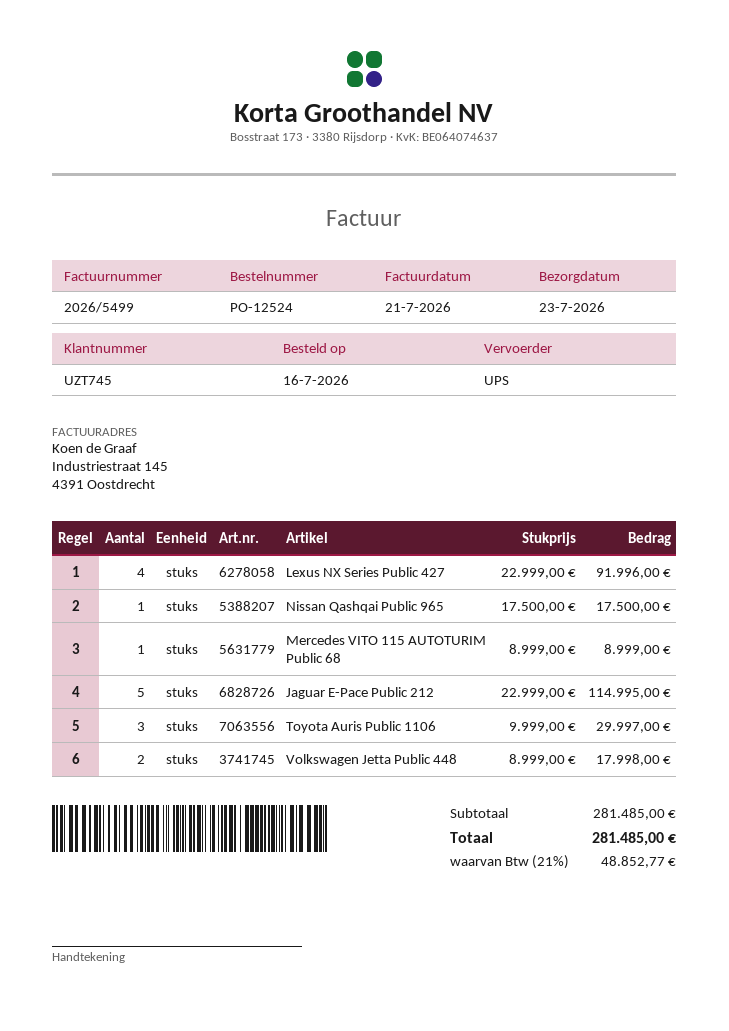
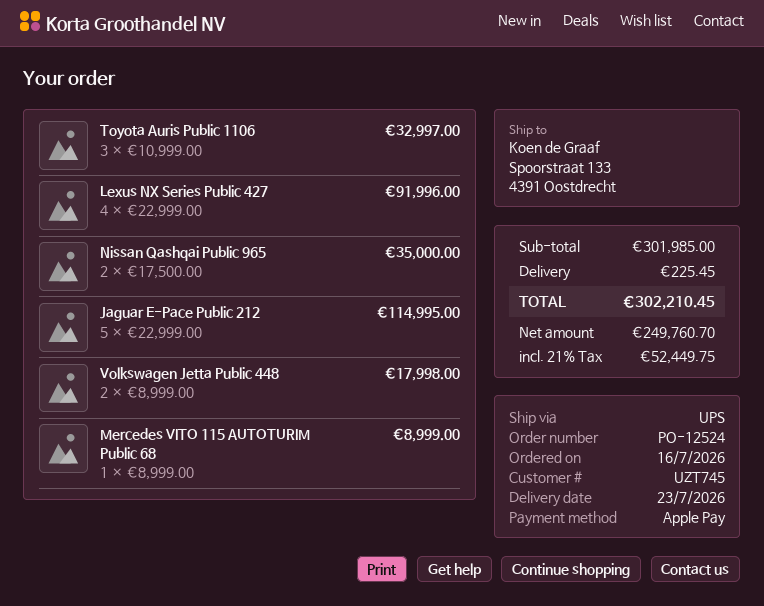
Nissan Qashqai Public 965: 1 x 17500.00 = 17500.00 -> 2 x 17500.00 = 35000.00
Toyota Auris Public 1106: 3 x 9999.00 = 29997.00 -> 3 x 10999.00 = 32997.00
subtotal: 281485.00 -> 301985.00
shipping: none -> 225.45
tax: 21% = 48852.77 -> 21% = 52449.75
total: 281485.00 -> 302210.45

